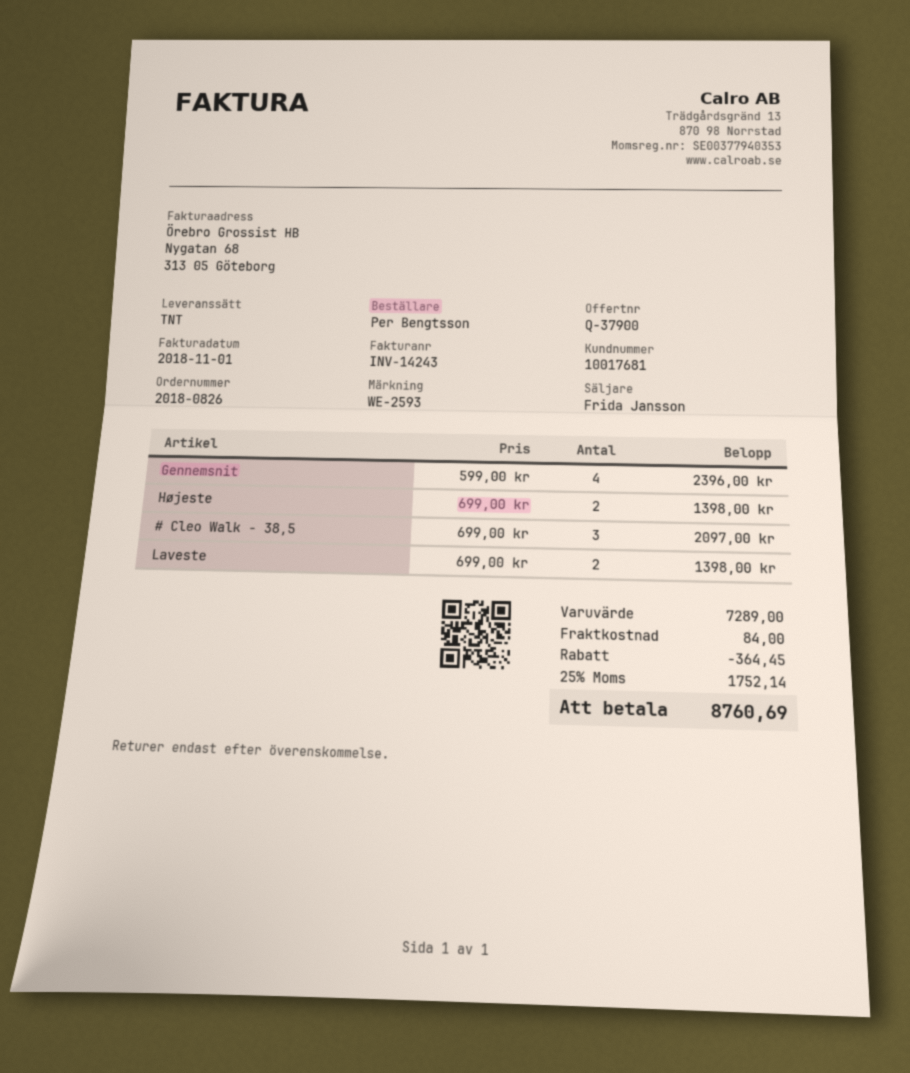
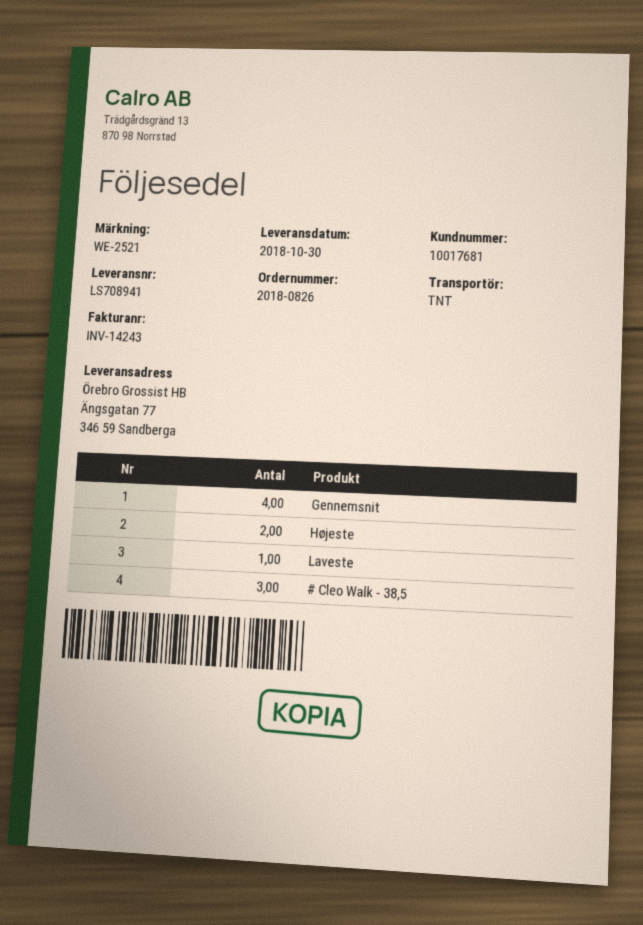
reference: WE-2593 -> WE-2521
Laveste: 2 -> 1

